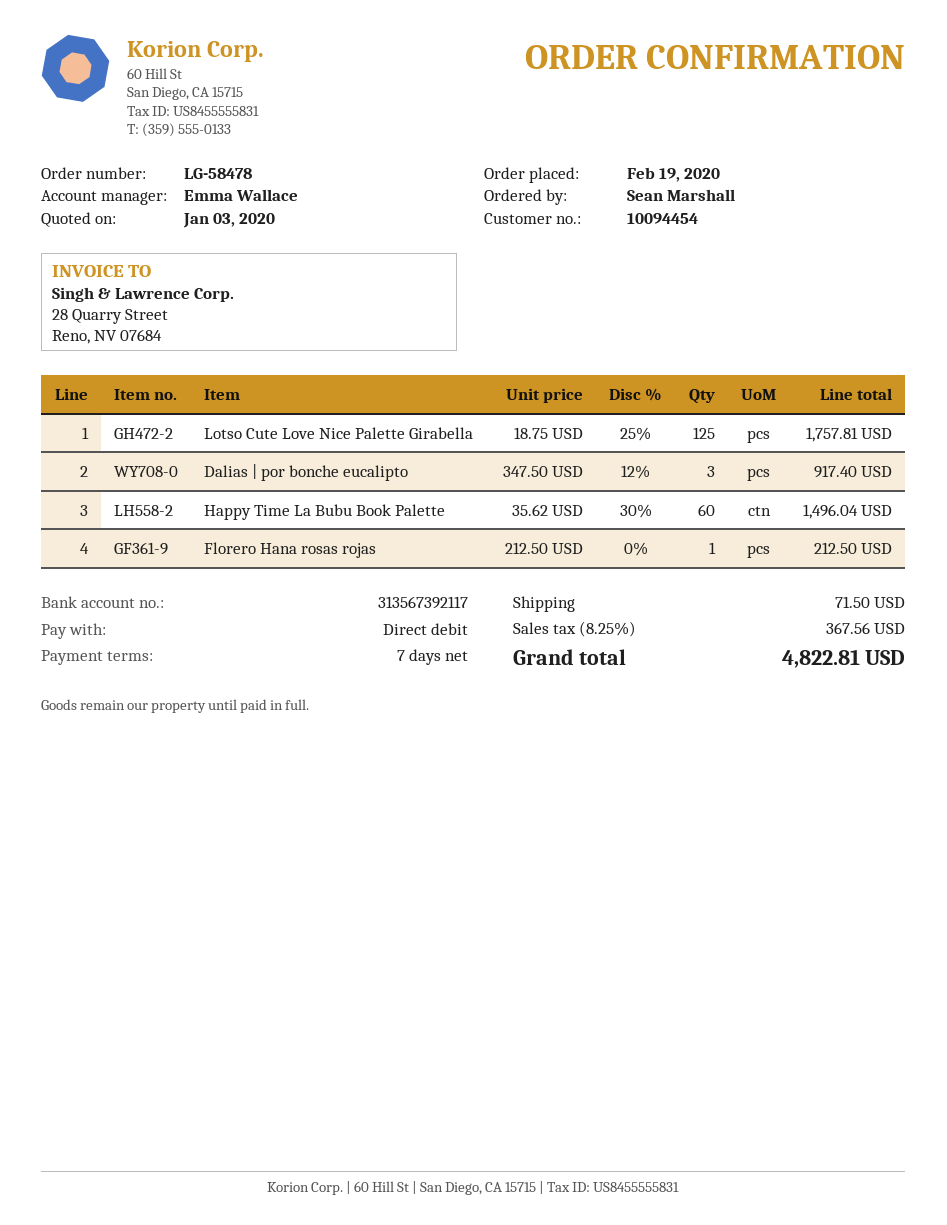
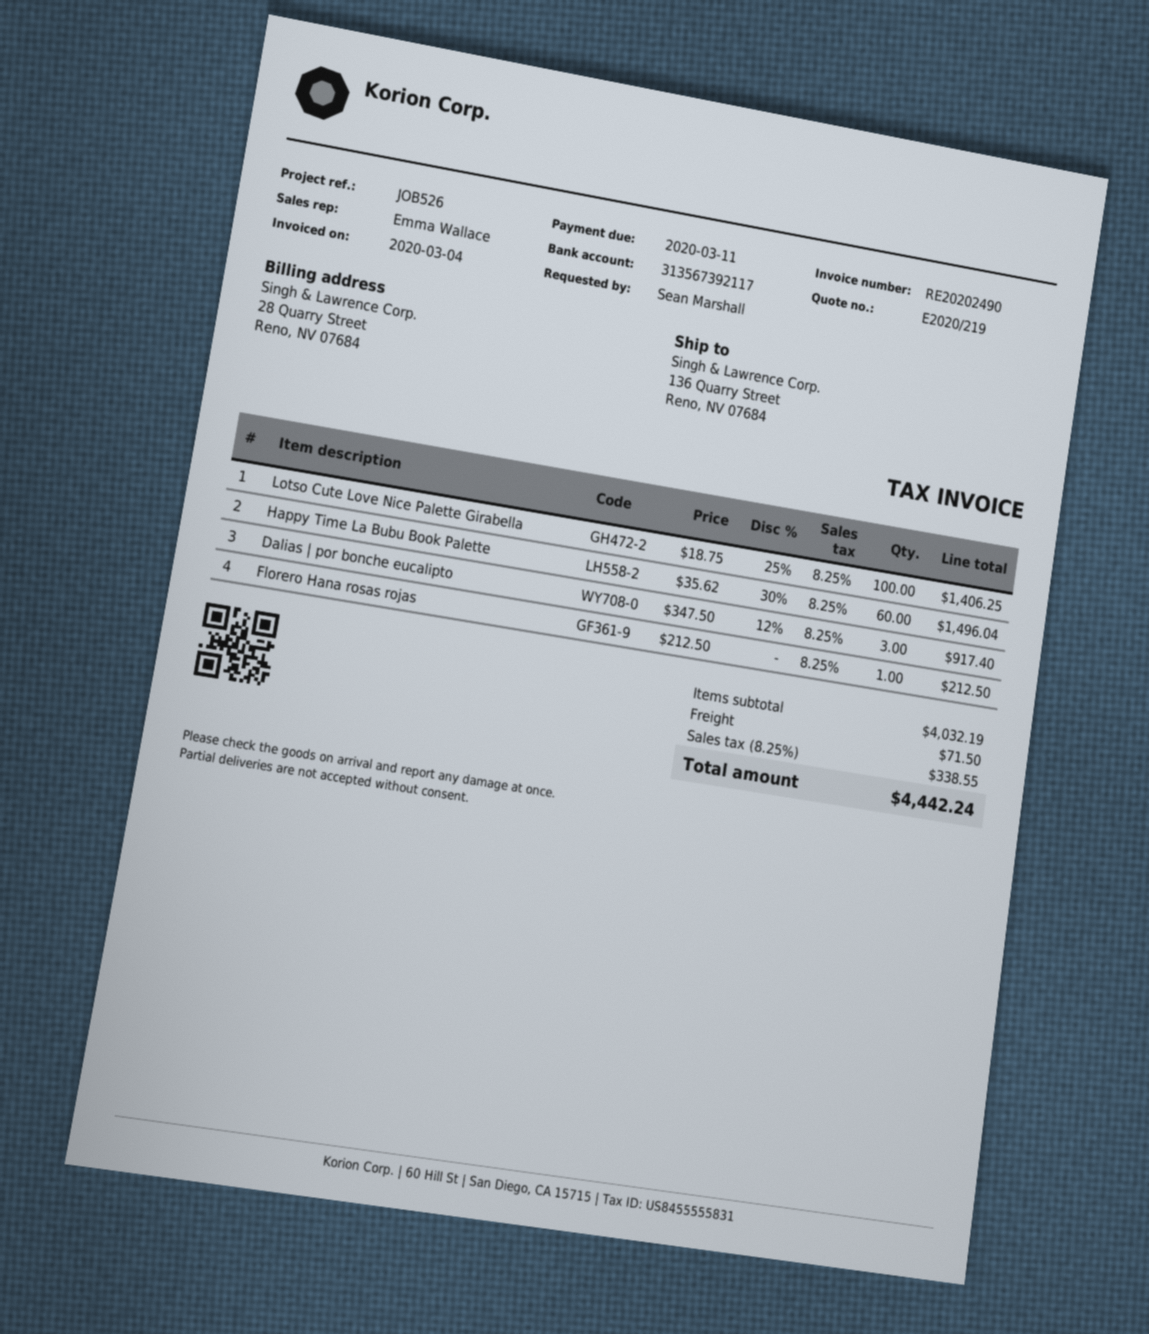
Lotso Cute Love Nice Palette Girabella: 125 x 18.75 - 25% = 1757.81 -> 100 x 18.75 - 25% = 1406.25
tax: 8.25% = 367.56 -> 8.25% = 338.55
total: 4822.81 -> 4442.24

